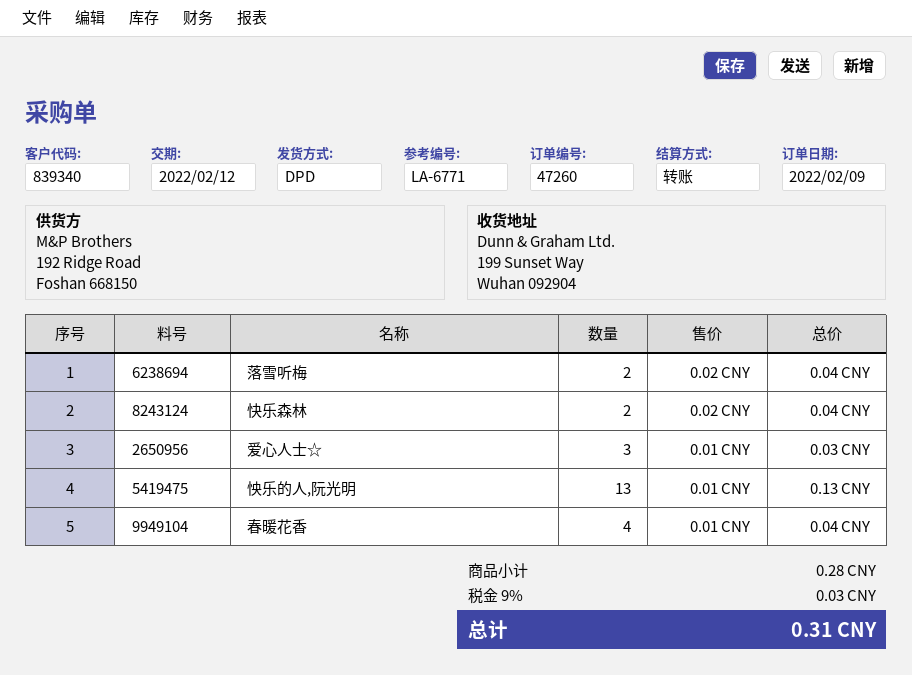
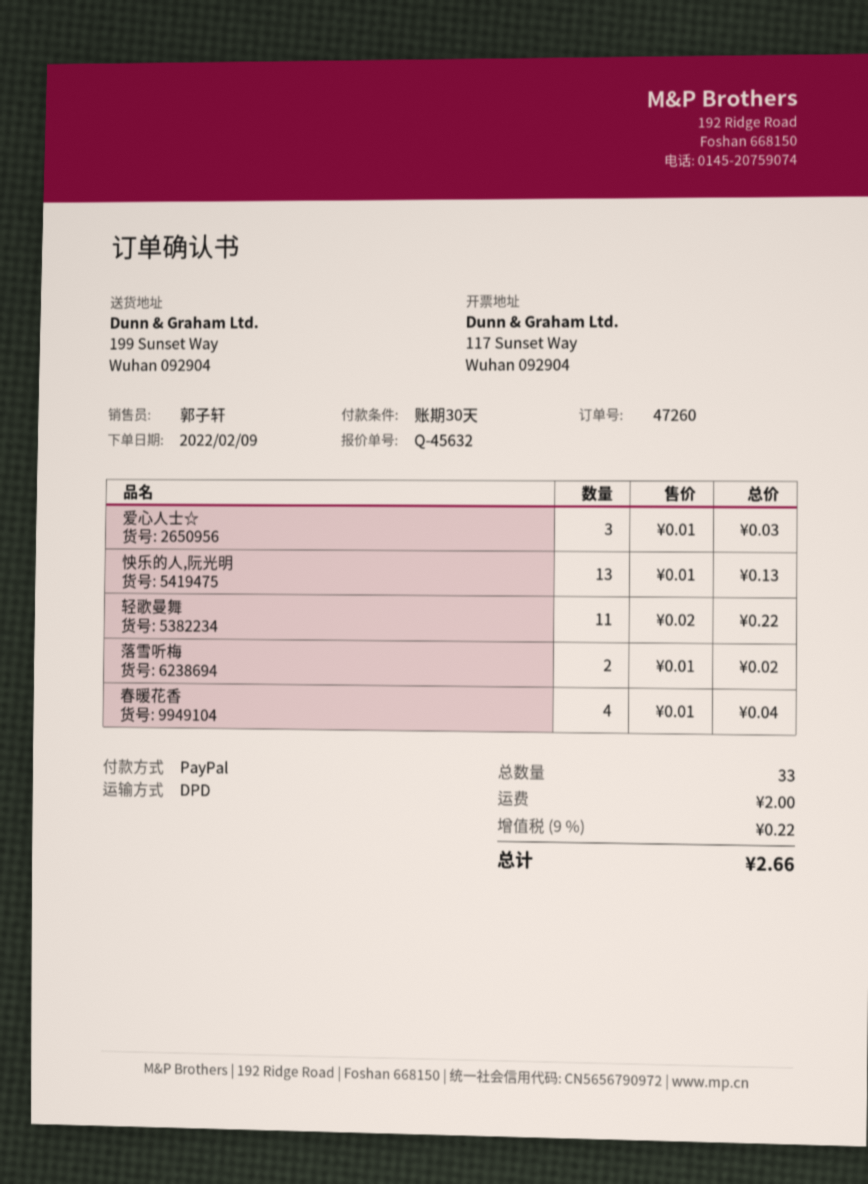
payment method: bank transfer -> PayPal
落雪听梅: 2 x 0.02 = 0.04 -> 2 x 0.01 = 0.02
快乐森林: 2 x 0.02 = 0.04 -> none
轻歌曼舞: none -> 11 x 0.02 = 0.22
shipping: none -> 2.00
tax: 9% = 0.03 -> 9% = 0.22
total: 0.31 -> 2.66

